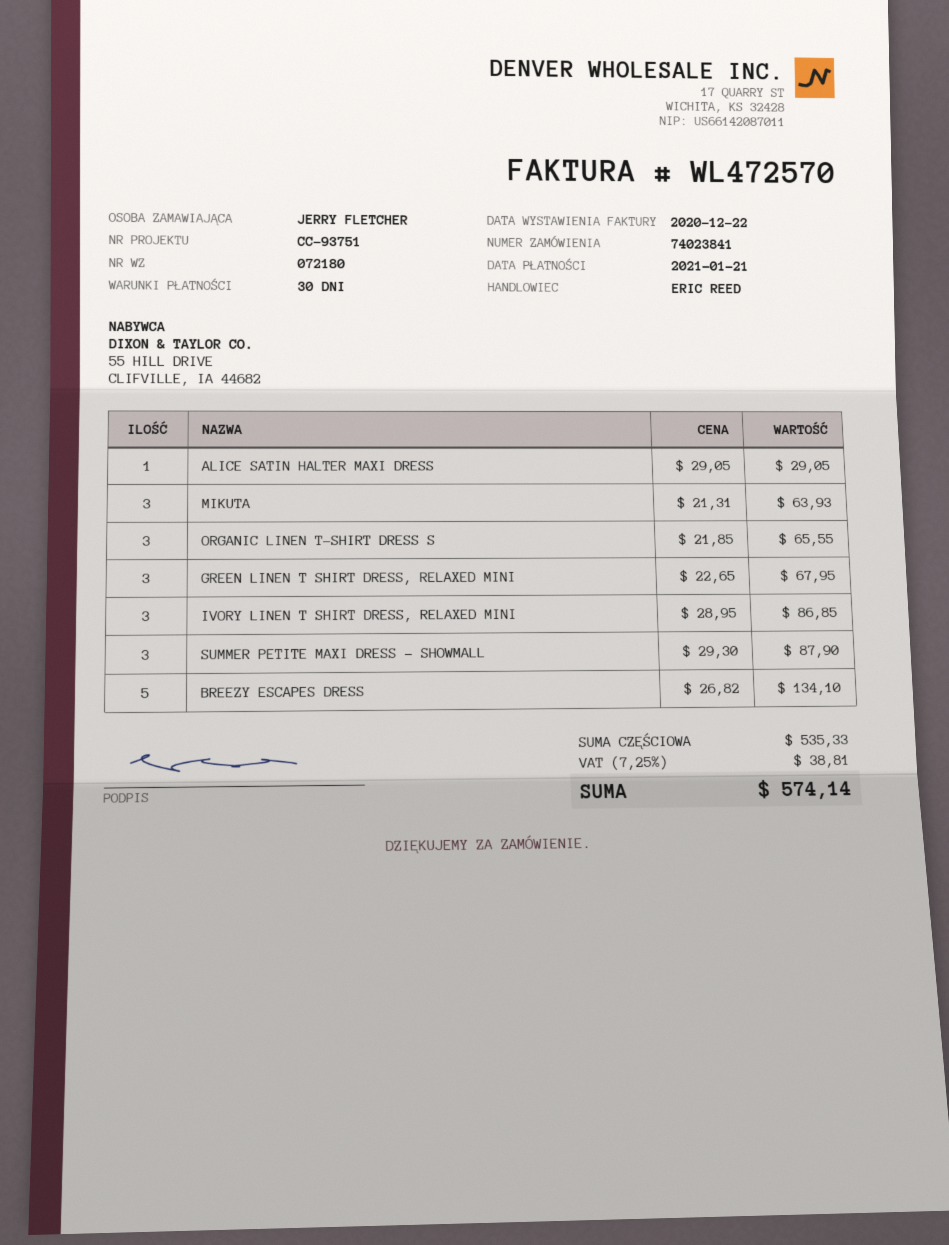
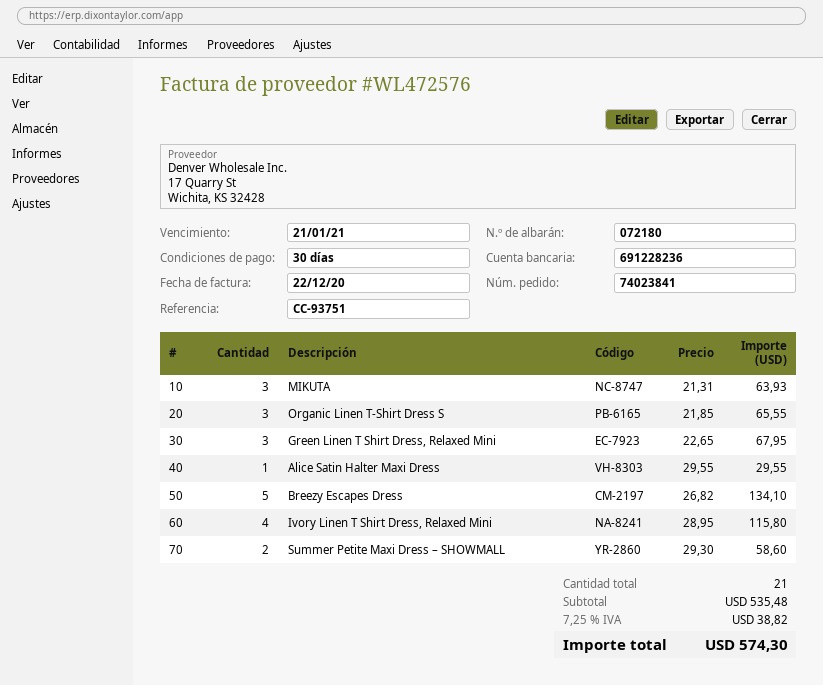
invoice number: WL472570 -> WL472576
ALICE SATIN HALTER MAXI DRESS: 1 x 29.05 = 29.05 -> 1 x 29.55 = 29.55
IVORY LINEN T SHIRT DRESS, RELAXED MINI: 3 x 28.95 = 86.85 -> 4 x 28.95 = 115.80
SUMMER PETITE MAXI DRESS – SHOWMALL: 3 x 29.30 = 87.90 -> 2 x 29.30 = 58.60
subtotal: 535.33 -> 535.48
tax: 7.25% = 38.81 -> 7.25% = 38.82
total: 574.14 -> 574.30

